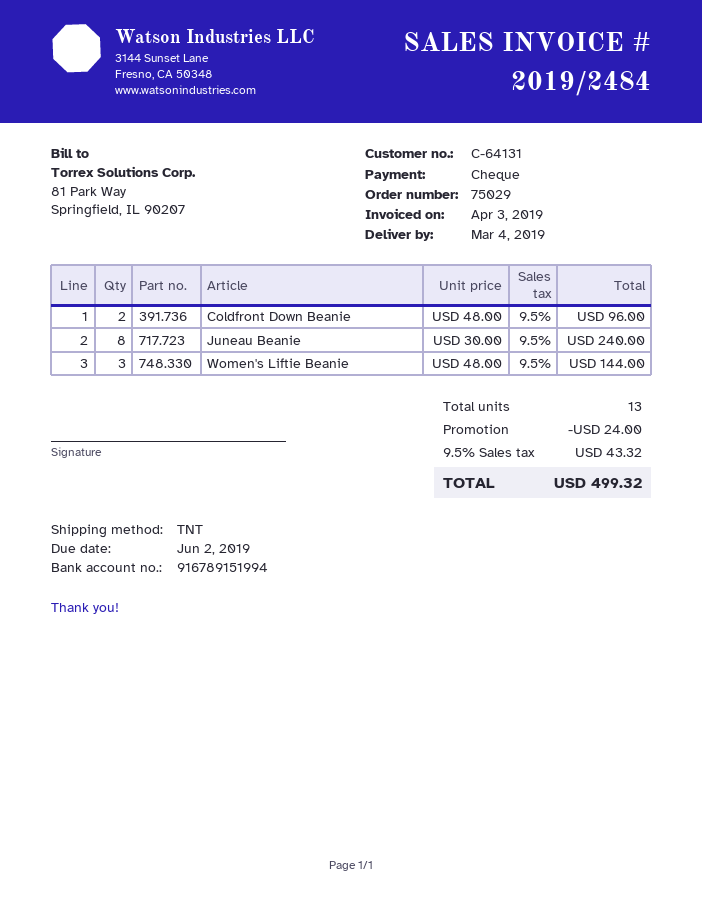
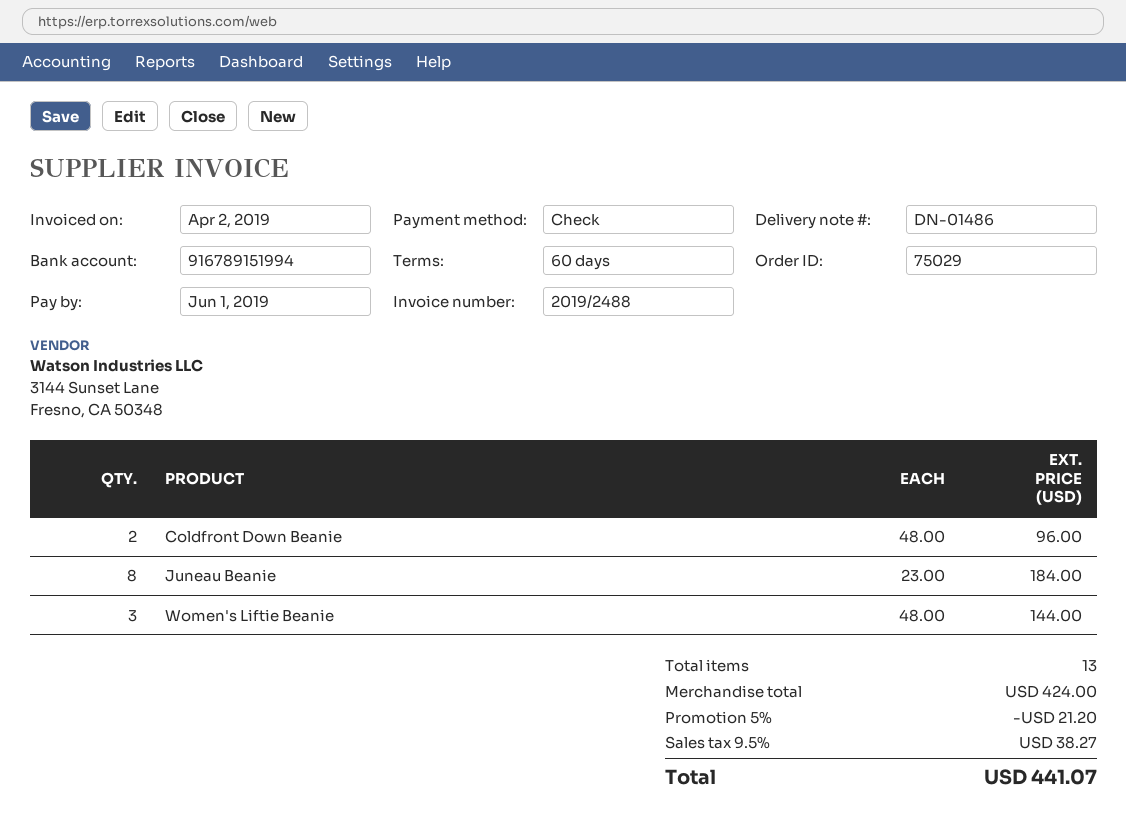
invoice number: 2019/2484 -> 2019/2488
invoice date: 2019-04-03 -> 2019-04-02
due date: 2019-06-02 -> 2019-06-01
Juneau Beanie: 8 x 30.00 = 240.00 -> 8 x 23.00 = 184.00
discount: 24.00 -> 21.20
tax: 9.5% = 43.32 -> 9.5% = 38.27
total: 499.32 -> 441.07

